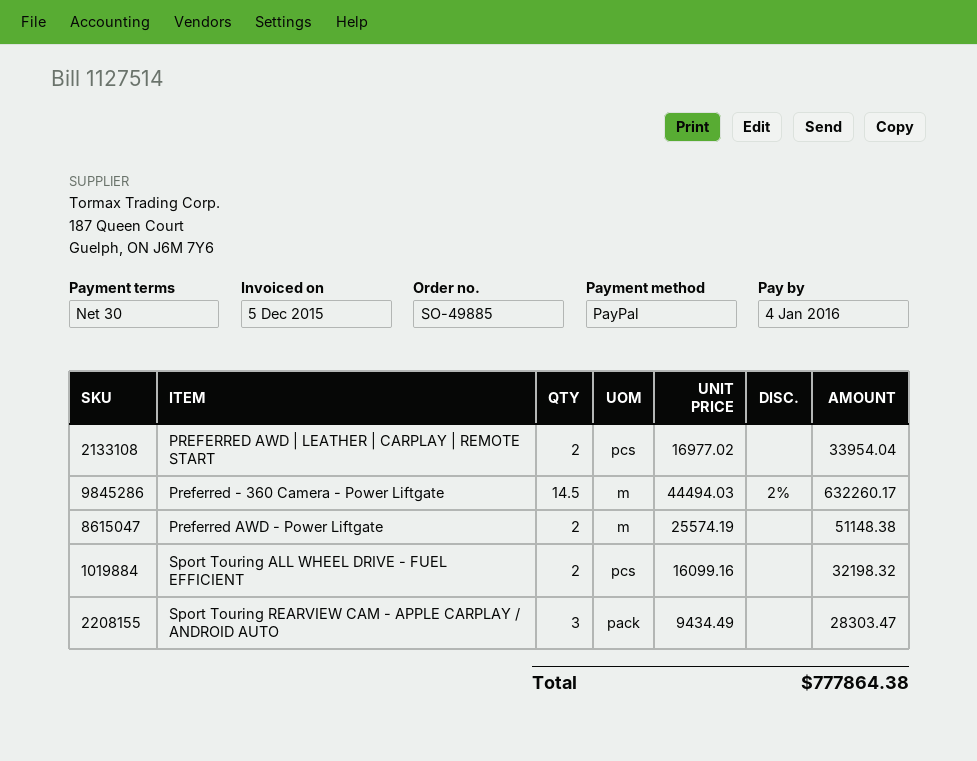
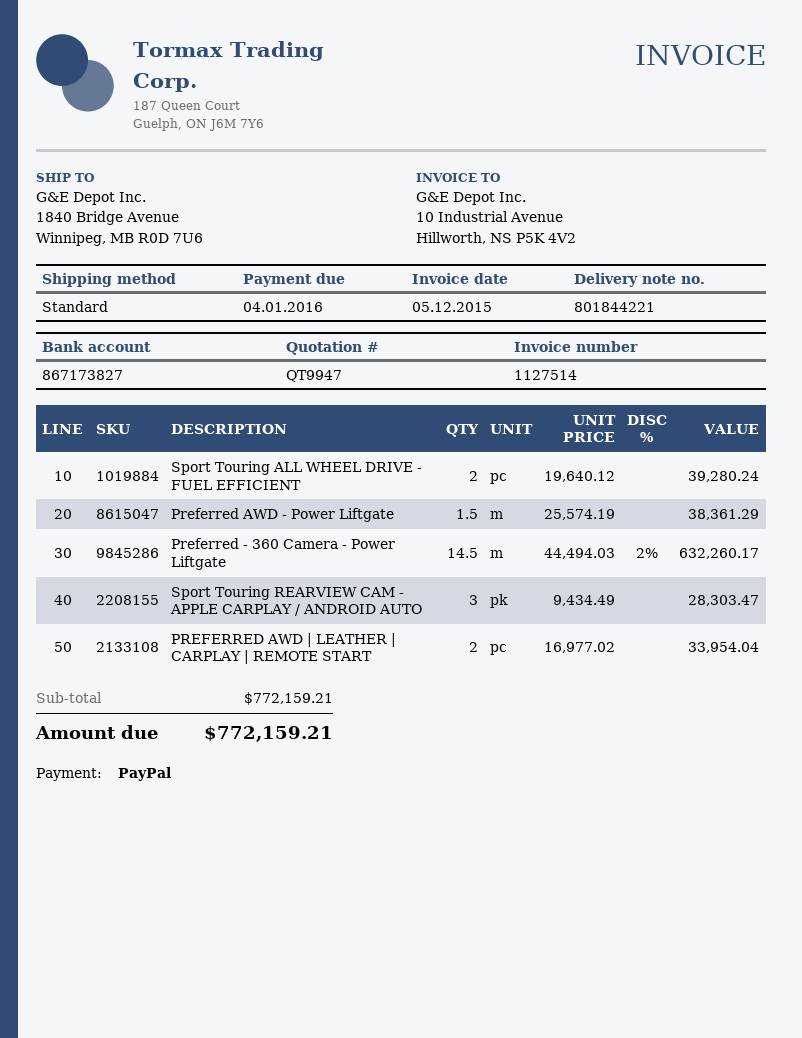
Preferred AWD - Power Liftgate: 2 x 25574.19 = 51148.38 -> 1.5 x 25574.19 = 38361.29
Sport Touring ALL WHEEL DRIVE - FUEL EFFICIENT: 2 x 16099.16 = 32198.32 -> 2 x 19640.12 = 39280.24
total: 777864.38 -> 772159.21

